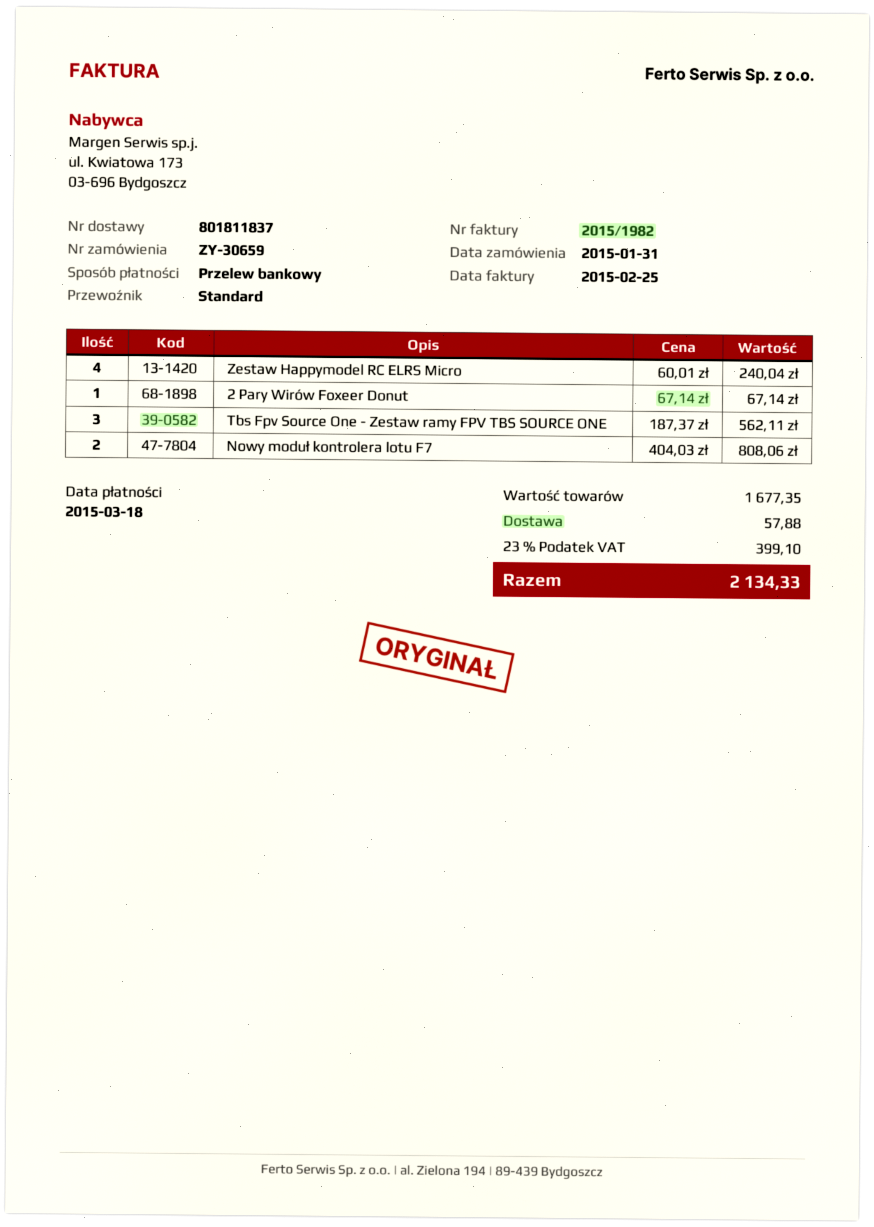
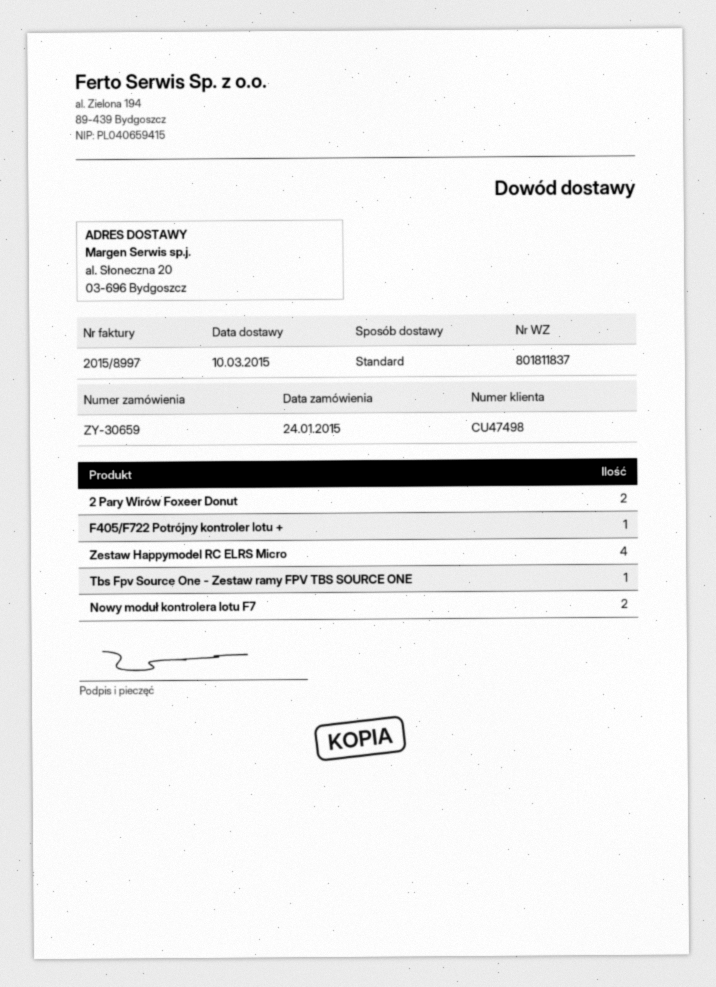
order date: 2015-01-31 -> 2015-01-24
invoice number: 2015/1982 -> 2015/8997
2 Pary Wirów Foxeer Donut: 1 -> 2
Tbs Fpv Source One - Zestaw ramy FPV TBS SOURCE ONE: 3 -> 1
F405/F722 Potrójny kontroler lotu +: none -> 1

